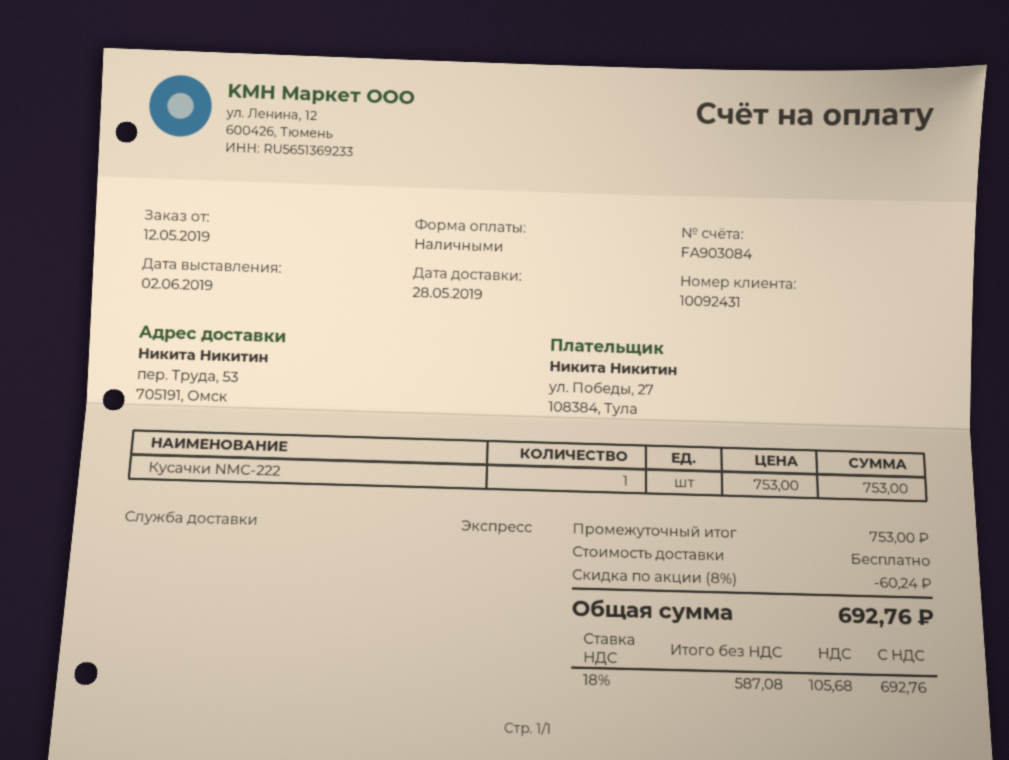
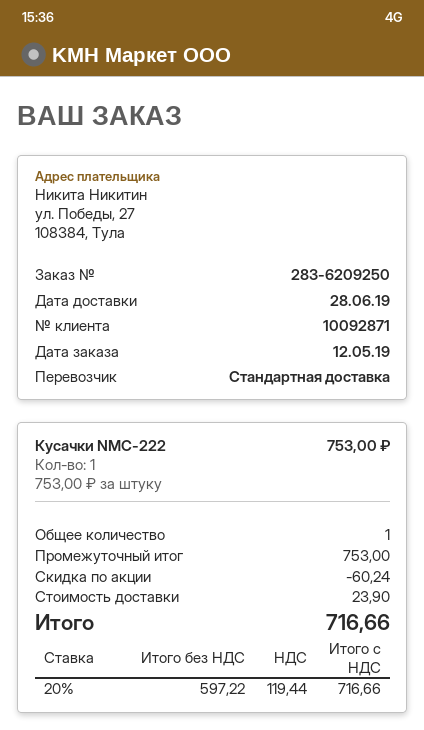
delivery date: 2019-05-28 -> 2019-06-28
customer number: 10092431 -> 10092871
shipping method: express -> standard
shipping: 0.00 -> 23.90
net: 587.08 -> 597.22
tax: 18% = 105.68 -> 20% = 119.44
total: 692.76 -> 716.66

